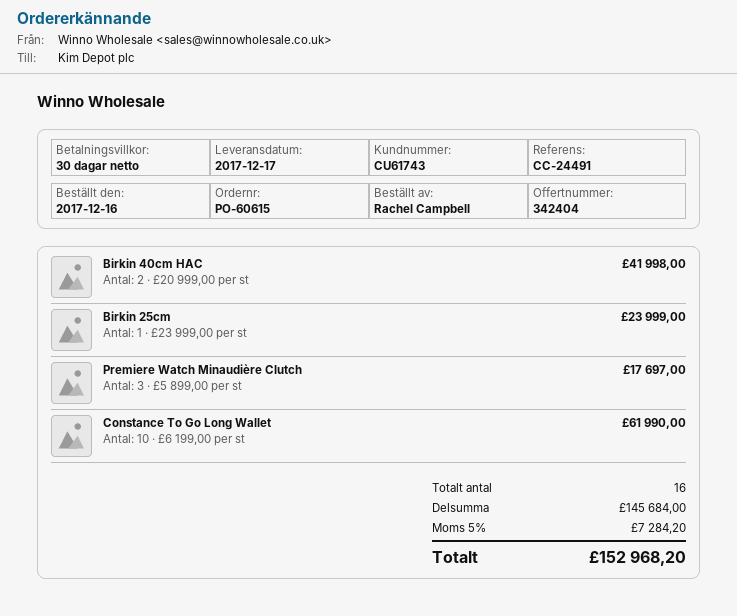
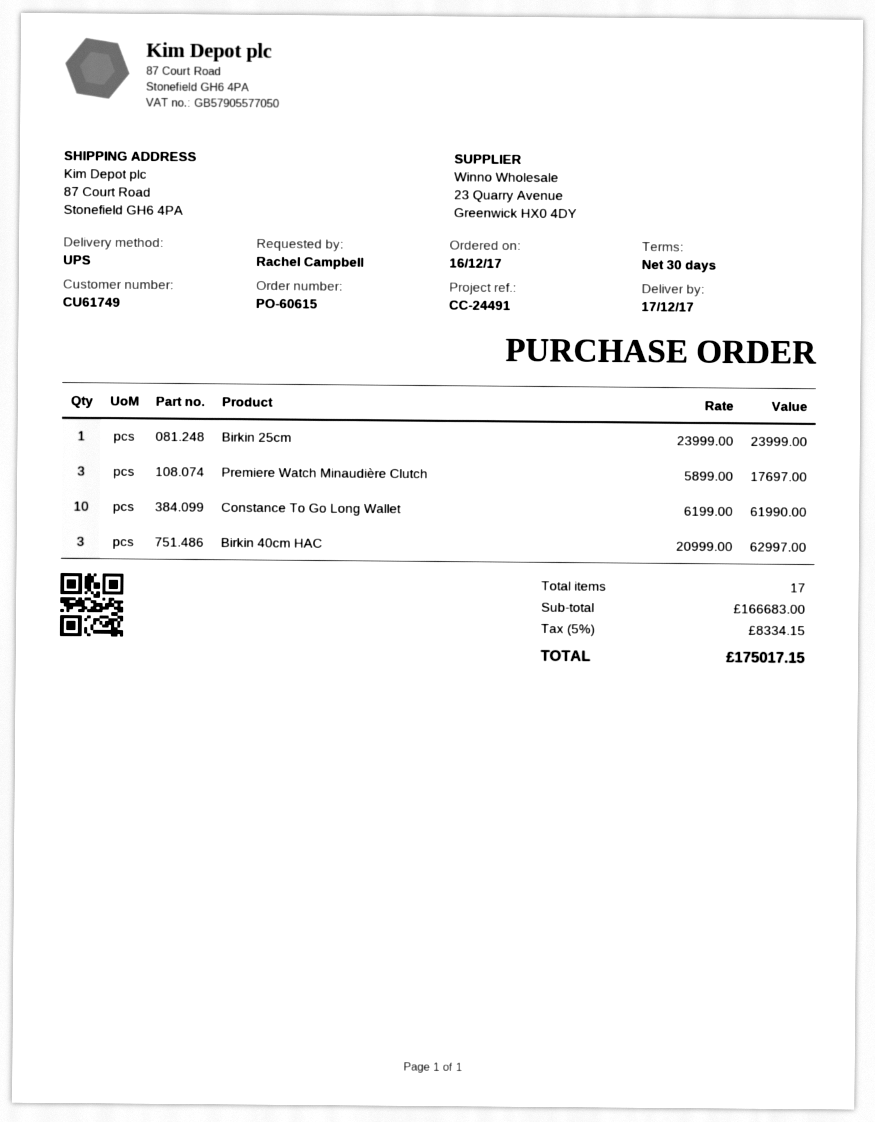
customer number: CU61743 -> CU61749
Birkin 40cm HAC: 2 x 20999.00 = 41998.00 -> 3 x 20999.00 = 62997.00
total quantity: 16 -> 17
subtotal: 145684.00 -> 166683.00
tax: 5% = 7284.20 -> 5% = 8334.15
total: 152968.20 -> 175017.15

